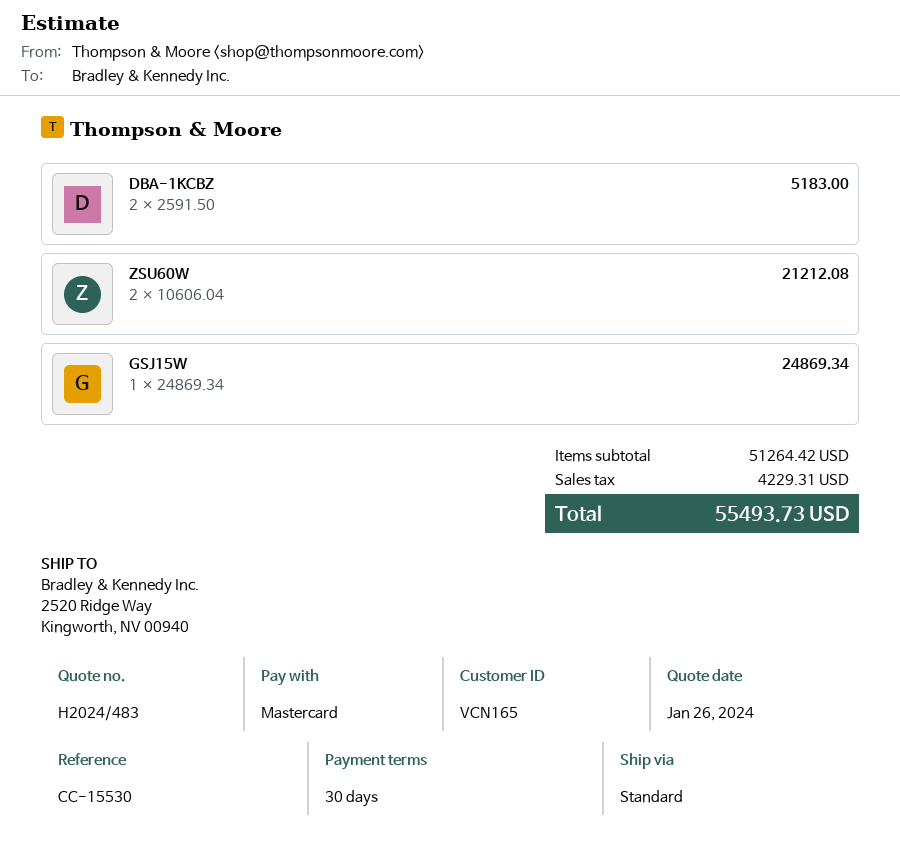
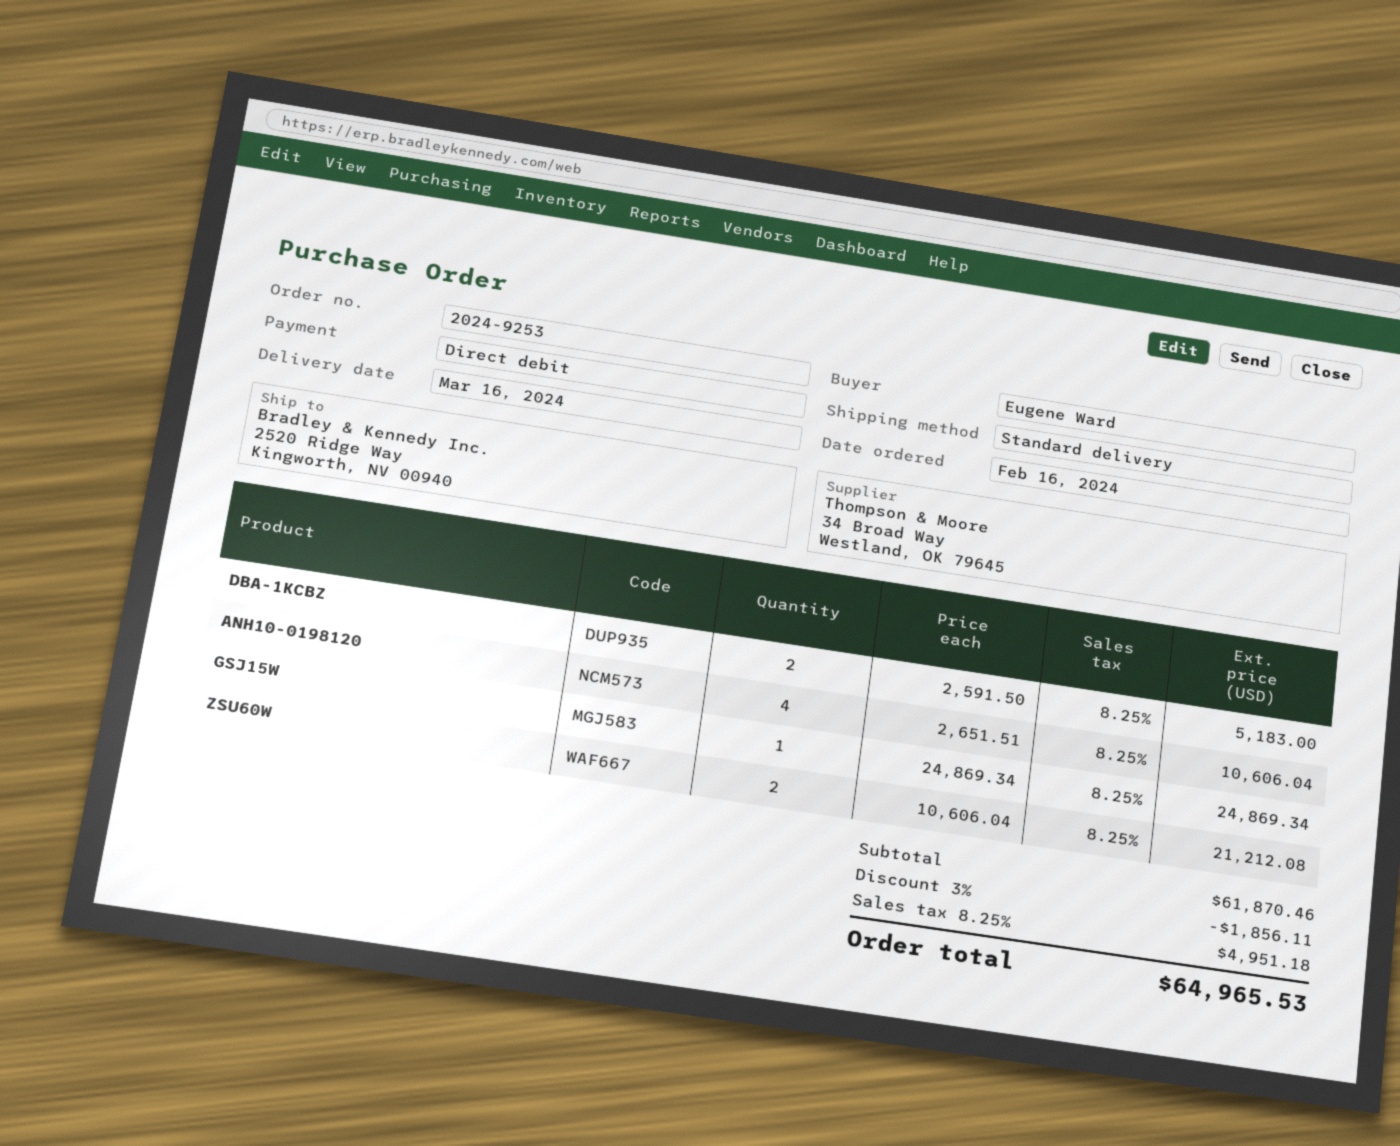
payment method: Mastercard -> direct debit
ANH10-0198120: none -> 4 x 2651.51 = 10606.04
subtotal: 51264.42 -> 61870.46
discount: none -> 3% = 1856.11
tax: 4229.31 -> 4951.18
total: 55493.73 -> 64965.53

